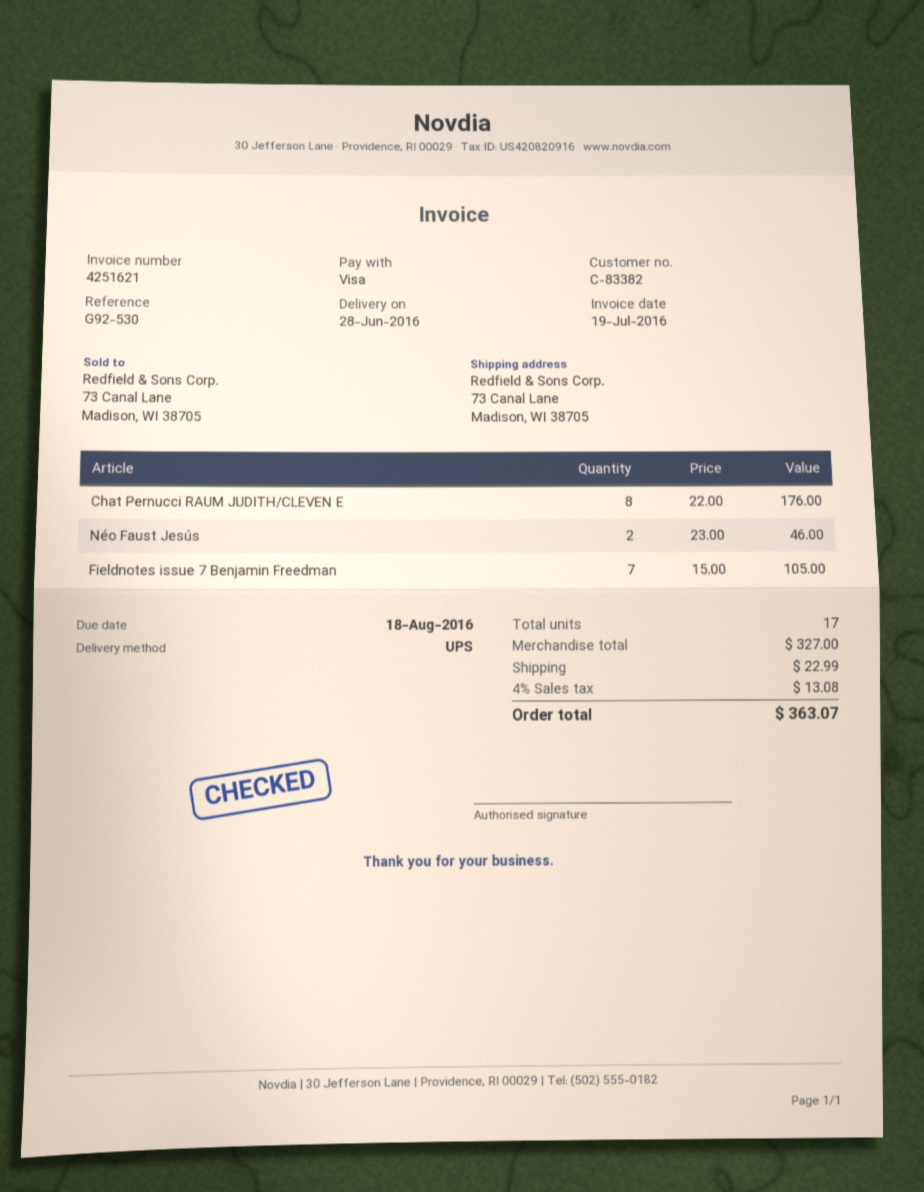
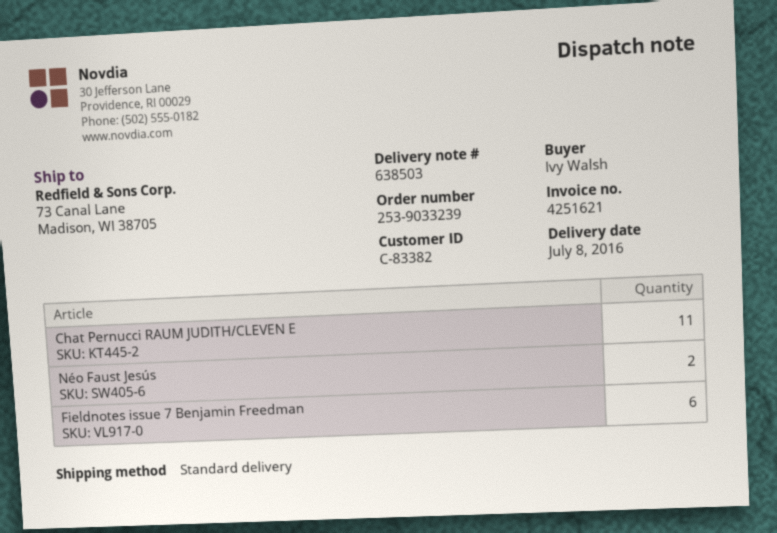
delivery date: 2016-06-28 -> 2016-07-08
shipping method: UPS -> standard
Chat Pernucci RAUM JUDITH/CLEVEN E: 8 -> 11
Fieldnotes issue 7 Benjamin Freedman: 7 -> 6

